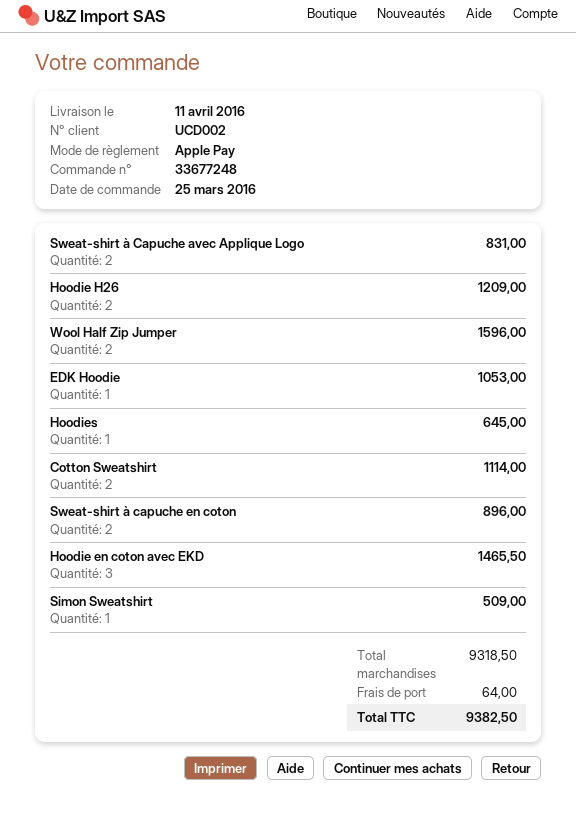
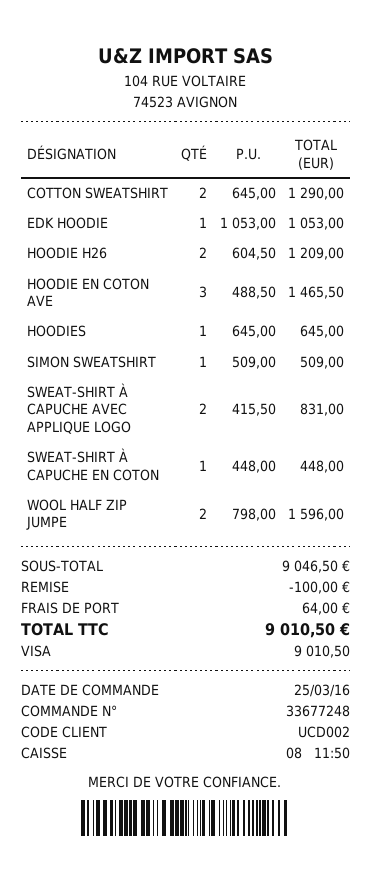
payment method: Apple Pay -> Visa
Cotton Sweatshirt: 2 for 1114.00 -> 2 for 1290.00
Sweat-shirt à capuche en coton: 2 for 896.00 -> 1 for 448.00
subtotal: 9318.50 -> 9046.50
discount: none -> 100.00
total: 9382.50 -> 9010.50

